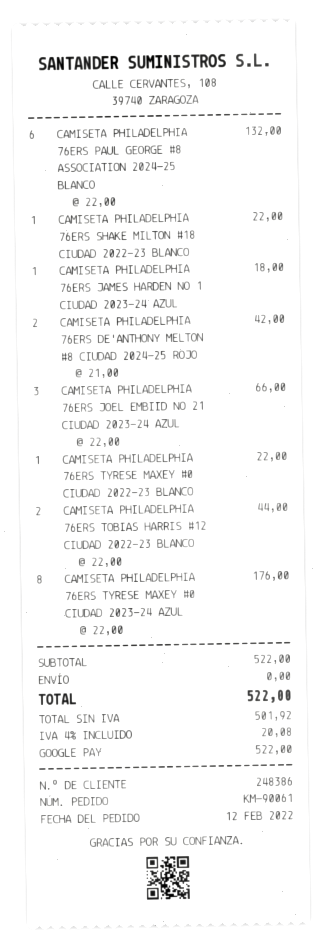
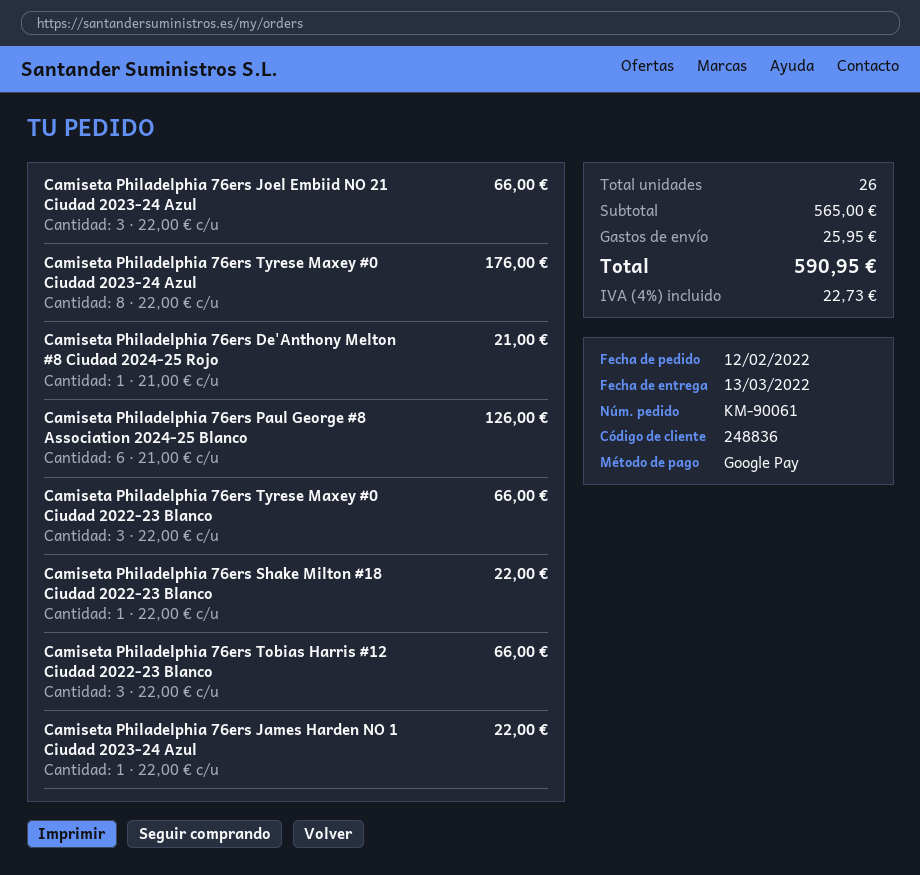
customer number: 248386 -> 248836
CAMISETA PHILADELPHIA 76ERS PAUL GEORGE #8 ASSOCIATION 2024-25 BLANCO: 6 x 22.00 = 132.00 -> 6 x 21.00 = 126.00
CAMISETA PHILADELPHIA 76ERS JAMES HARDEN NO 1 CIUDAD 2023-24 AZUL: 1 x 18.00 = 18.00 -> 1 x 22.00 = 22.00
CAMISETA PHILADELPHIA 76ERS DE'ANTHONY MELTON #8 CIUDAD 2024-25 ROJO: 2 x 21.00 = 42.00 -> 1 x 21.00 = 21.00
CAMISETA PHILADELPHIA 76ERS TYRESE MAXEY #0 CIUDAD 2022-23 BLANCO: 1 x 22.00 = 22.00 -> 3 x 22.00 = 66.00
CAMISETA PHILADELPHIA 76ERS TOBIAS HARRIS #12 CIUDAD 2022-23 BLANCO: 2 x 22.00 = 44.00 -> 3 x 22.00 = 66.00
subtotal: 522.00 -> 565.00
shipping: 0.00 -> 25.95
tax: 4% = 20.08 -> 4% = 22.73
total: 522.00 -> 590.95

